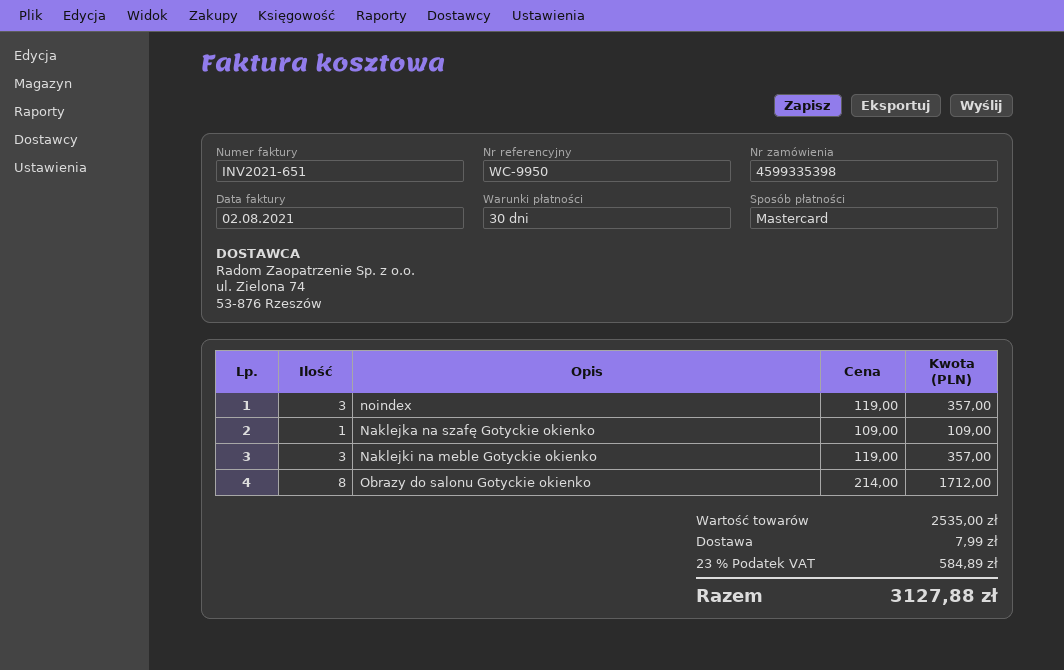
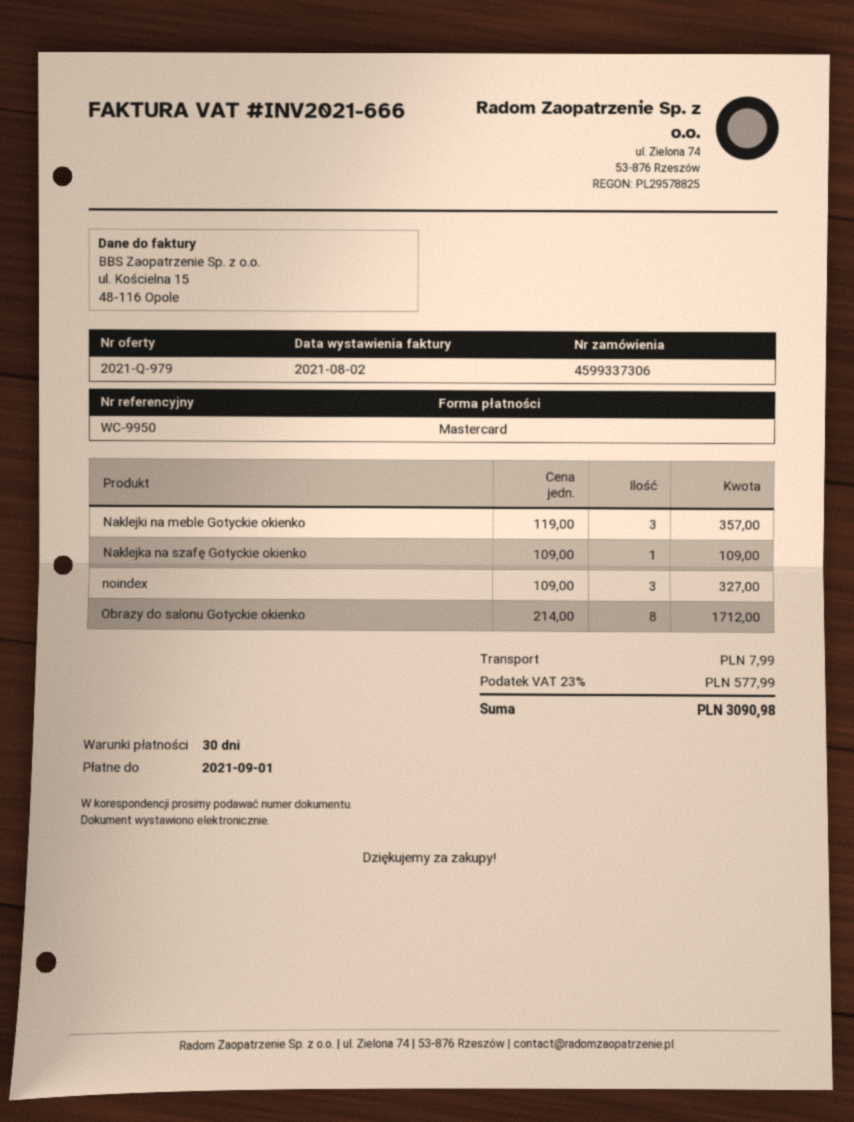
order number: 4599335398 -> 4599337306
invoice number: INV2021-651 -> INV2021-666
noindex: 3 x 119.00 = 357.00 -> 3 x 109.00 = 327.00
tax: 23% = 584.89 -> 23% = 577.99
total: 3127.88 -> 3090.98

